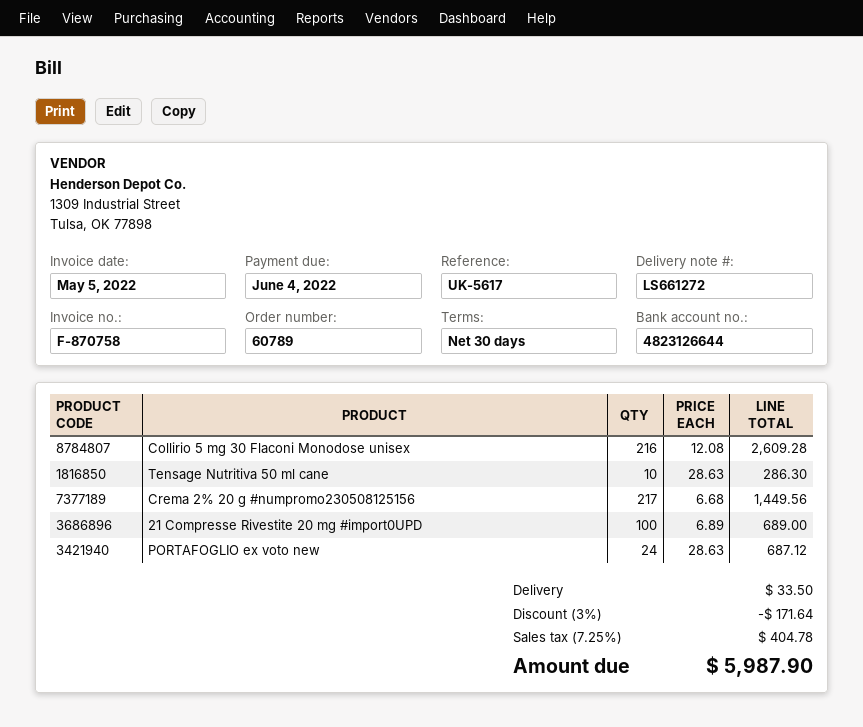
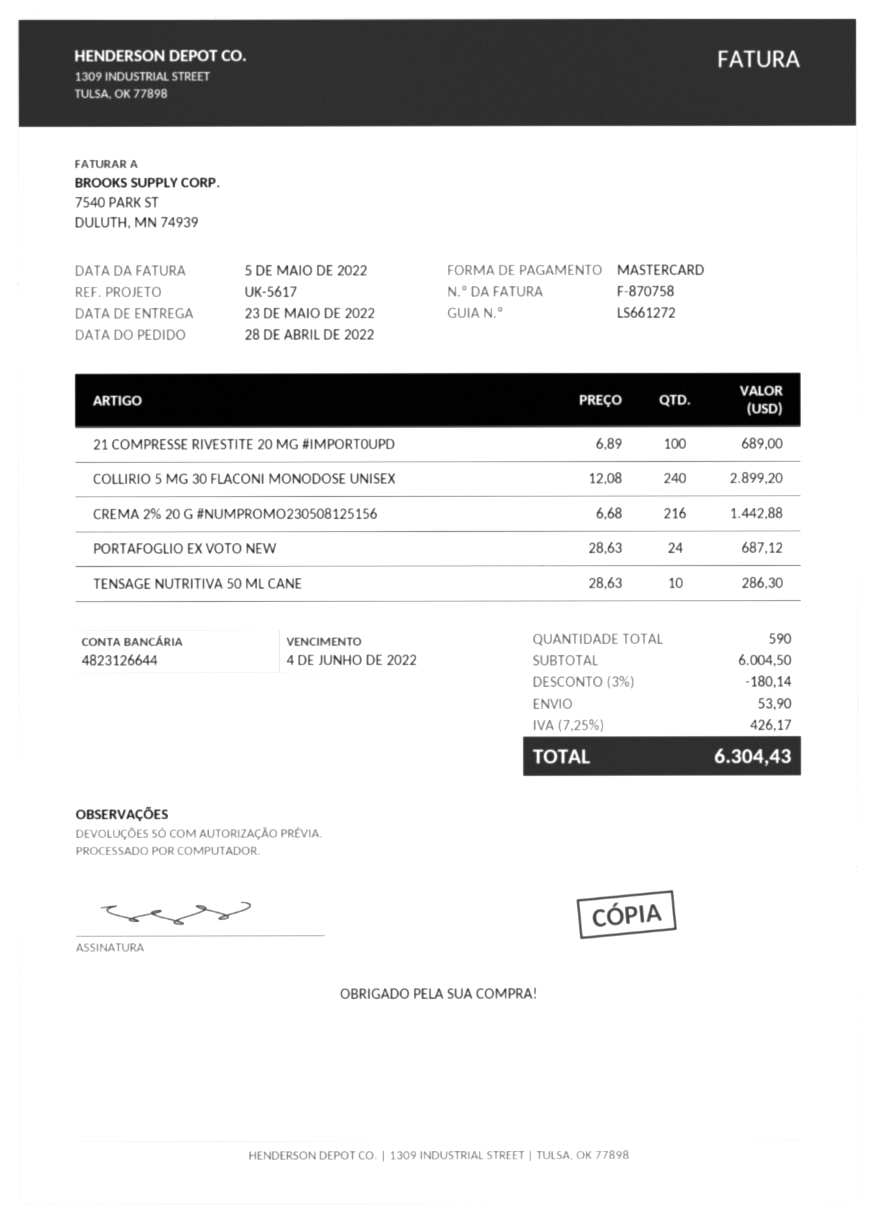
Collirio 5 mg 30 Flaconi Monodose unisex: 216 x 12.08 = 2609.28 -> 240 x 12.08 = 2899.20
Crema 2% 20 g #numpromo230508125156: 217 x 6.68 = 1449.56 -> 216 x 6.68 = 1442.88
discount: 3% = 171.64 -> 3% = 180.14
shipping: 33.50 -> 53.90
tax: 7.25% = 404.78 -> 7.25% = 426.17
total: 5987.90 -> 6304.43

